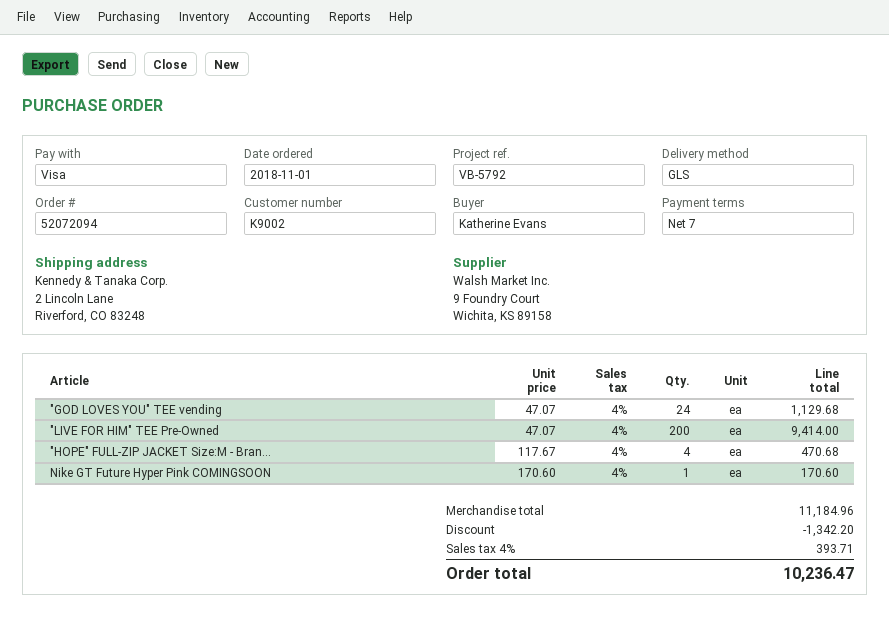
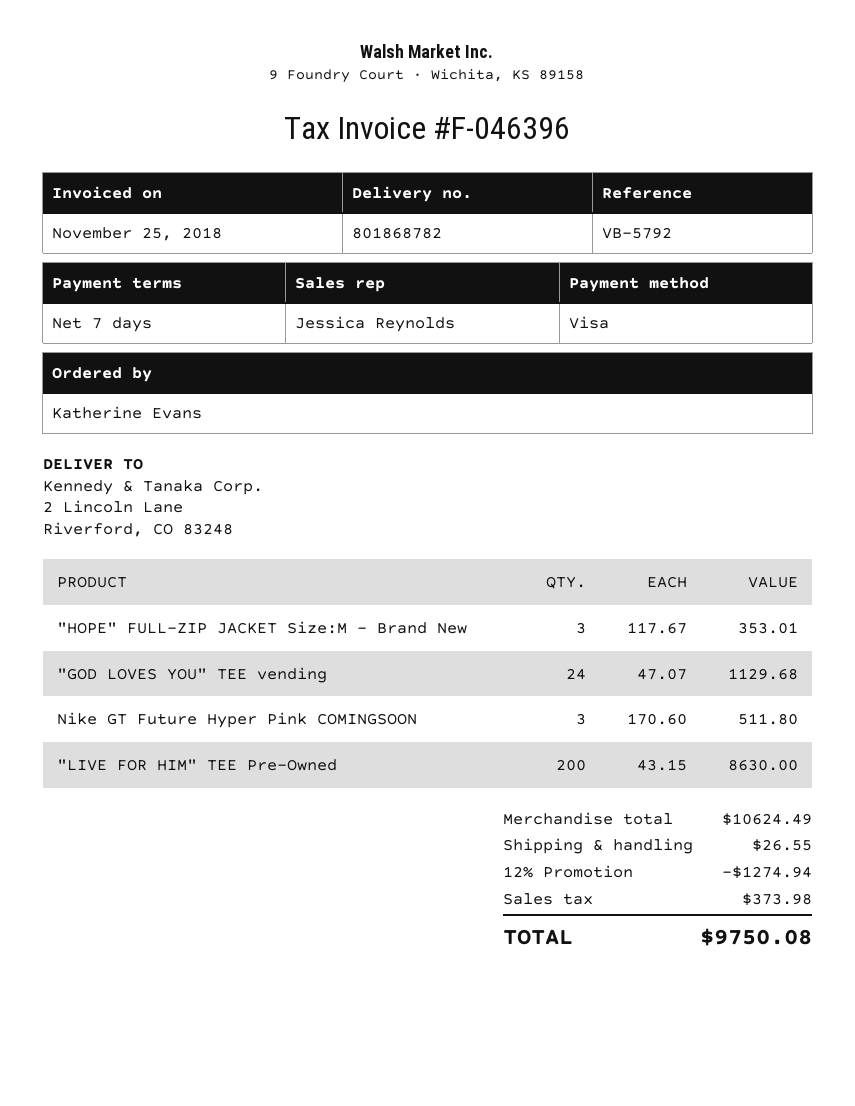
"LIVE FOR HIM" TEE Pre-Owned: 200 x 47.07 = 9414.00 -> 200 x 43.15 = 8630.00
"HOPE" FULL-ZIP JACKET Size:M - Bran...: 4 x 117.67 = 470.68 -> 3 x 117.67 = 353.01
Nike GT Future Hyper Pink COMINGSOON: 1 x 170.60 = 170.60 -> 3 x 170.60 = 511.80
subtotal: 11184.96 -> 10624.49
discount: 1342.20 -> 1274.94
shipping: none -> 26.55
tax: 393.71 -> 373.98
total: 10236.47 -> 9750.08

